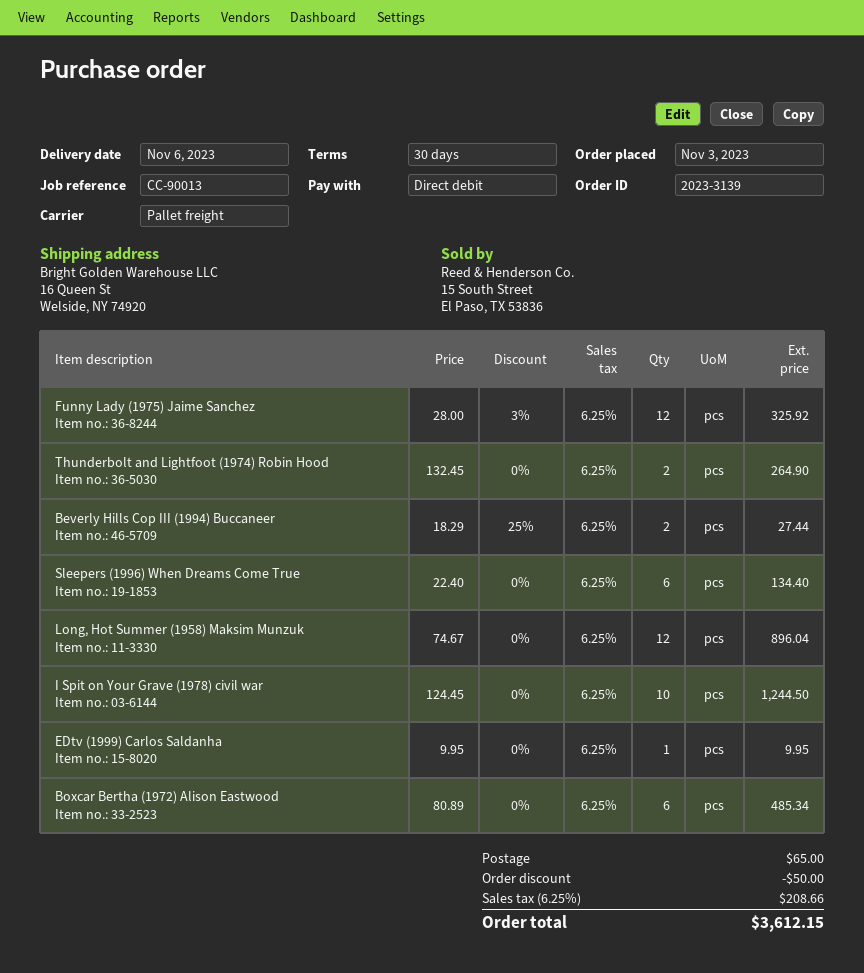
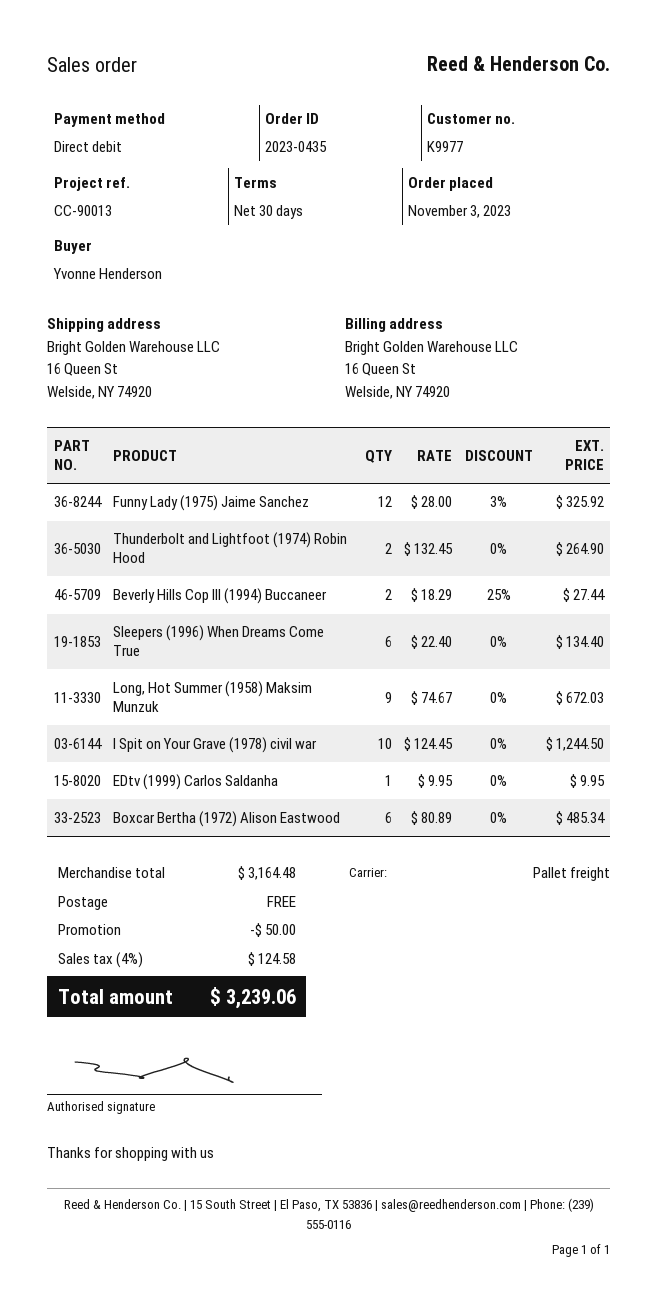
order number: 2023-3139 -> 2023-0435
Long, Hot Summer (1958) Maksim Munzuk: 12 x 74.67 = 896.04 -> 9 x 74.67 = 672.03
shipping: 65.00 -> 0.00
tax: 6.25% = 208.66 -> 4% = 124.58
total: 3612.15 -> 3239.06

